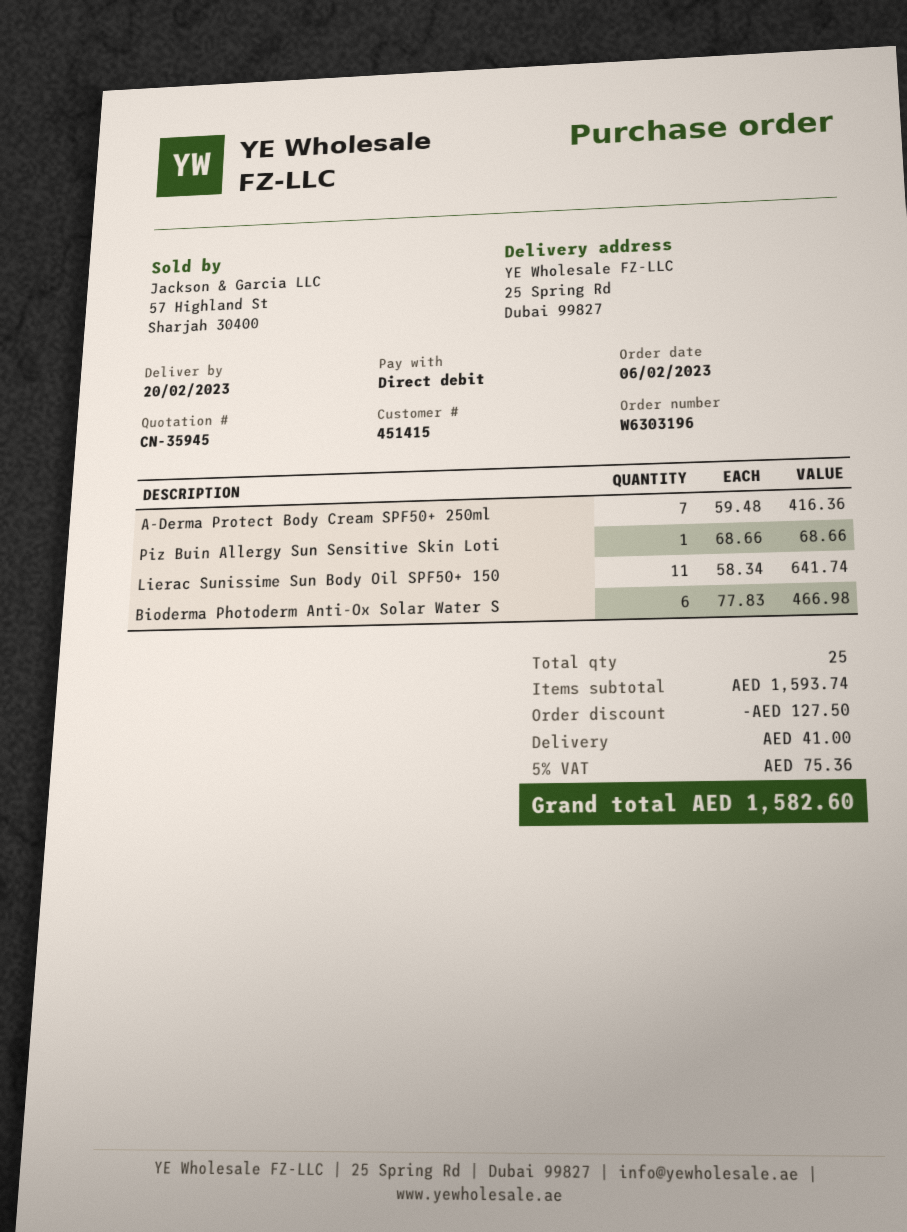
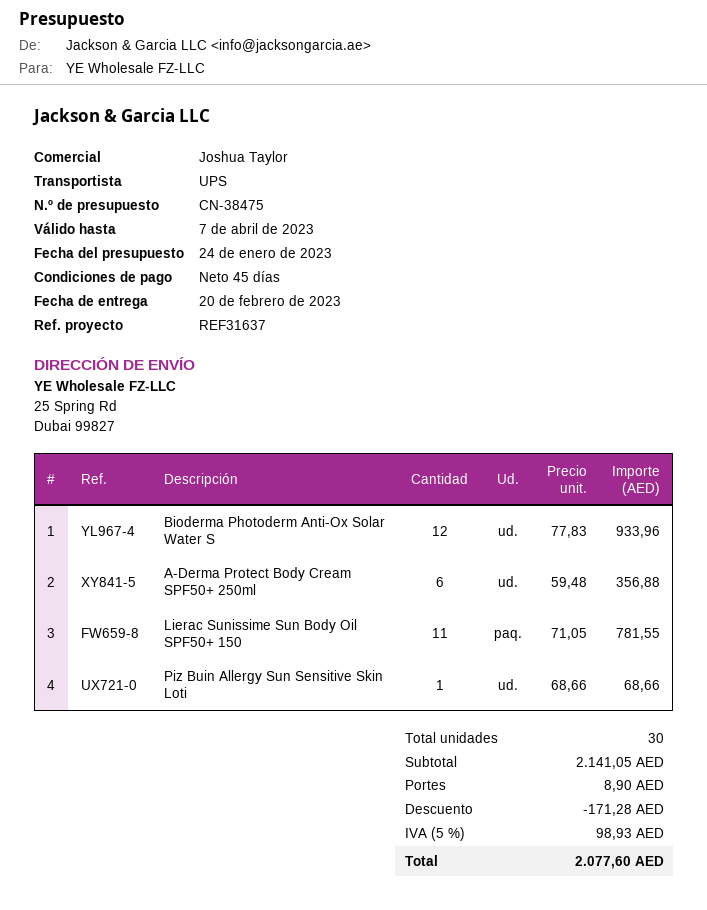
quote number: CN-35945 -> CN-38475
A-Derma Protect Body Cream SPF50+ 250ml: 7 x 59.48 = 416.36 -> 6 x 59.48 = 356.88
Lierac Sunissime Sun Body Oil SPF50+ 150: 11 x 58.34 = 641.74 -> 11 x 71.05 = 781.55
Bioderma Photoderm Anti-Ox Solar Water S: 6 x 77.83 = 466.98 -> 12 x 77.83 = 933.96
total quantity: 25 -> 30
subtotal: 1593.74 -> 2141.05
discount: 127.50 -> 171.28
shipping: 41.00 -> 8.90
tax: 5% = 75.36 -> 5% = 98.93
total: 1582.60 -> 2077.60

